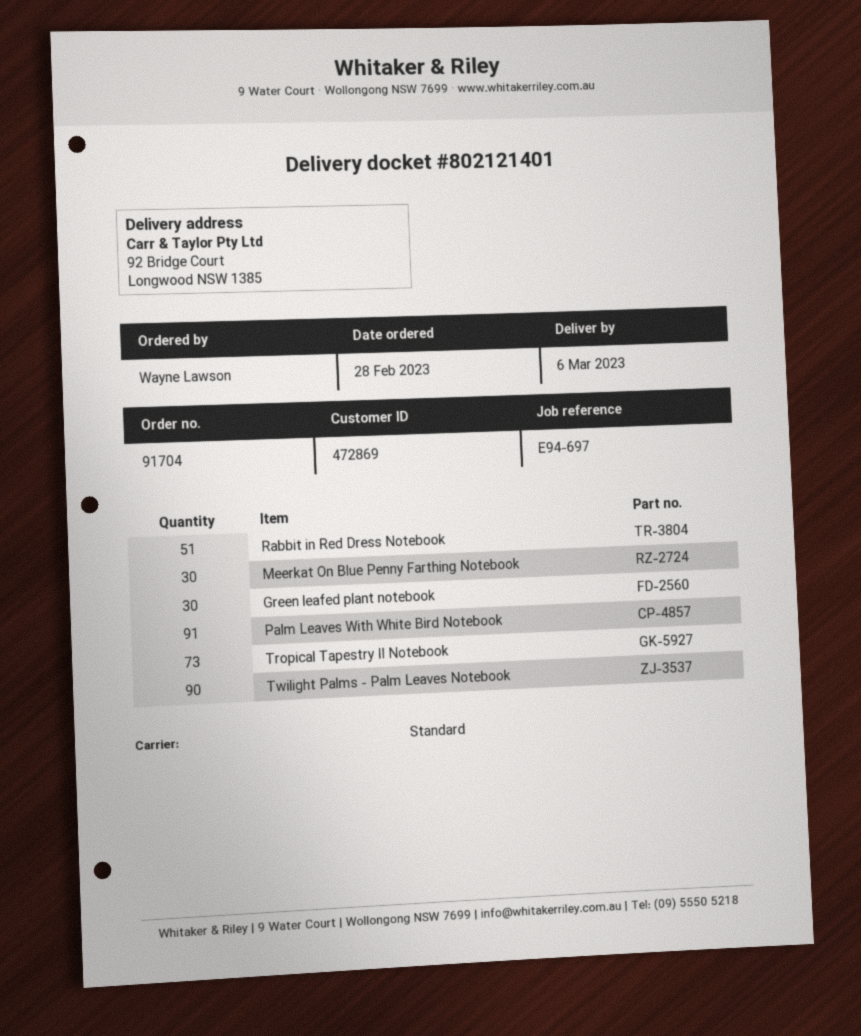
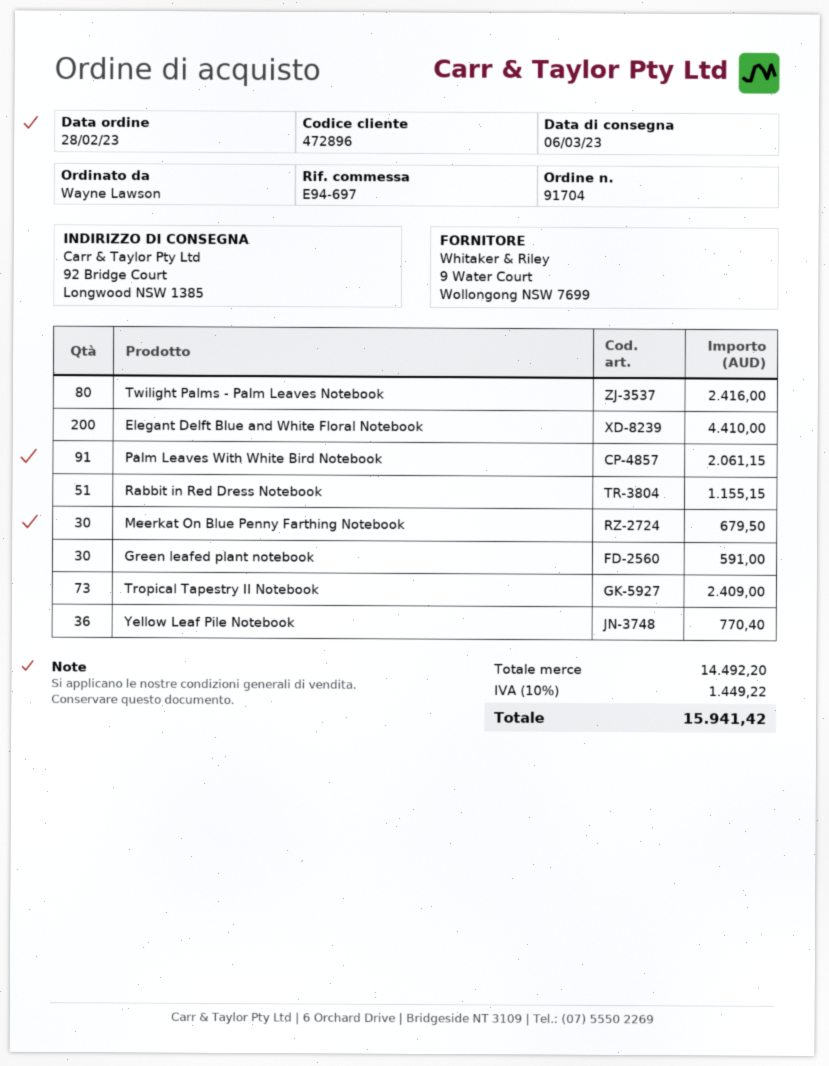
customer number: 472869 -> 472896
Twilight Palms - Palm Leaves Notebook: 90 -> 80
Elegant Delft Blue and White Floral Notebook: none -> 200
Yellow Leaf Pile Notebook: none -> 36

